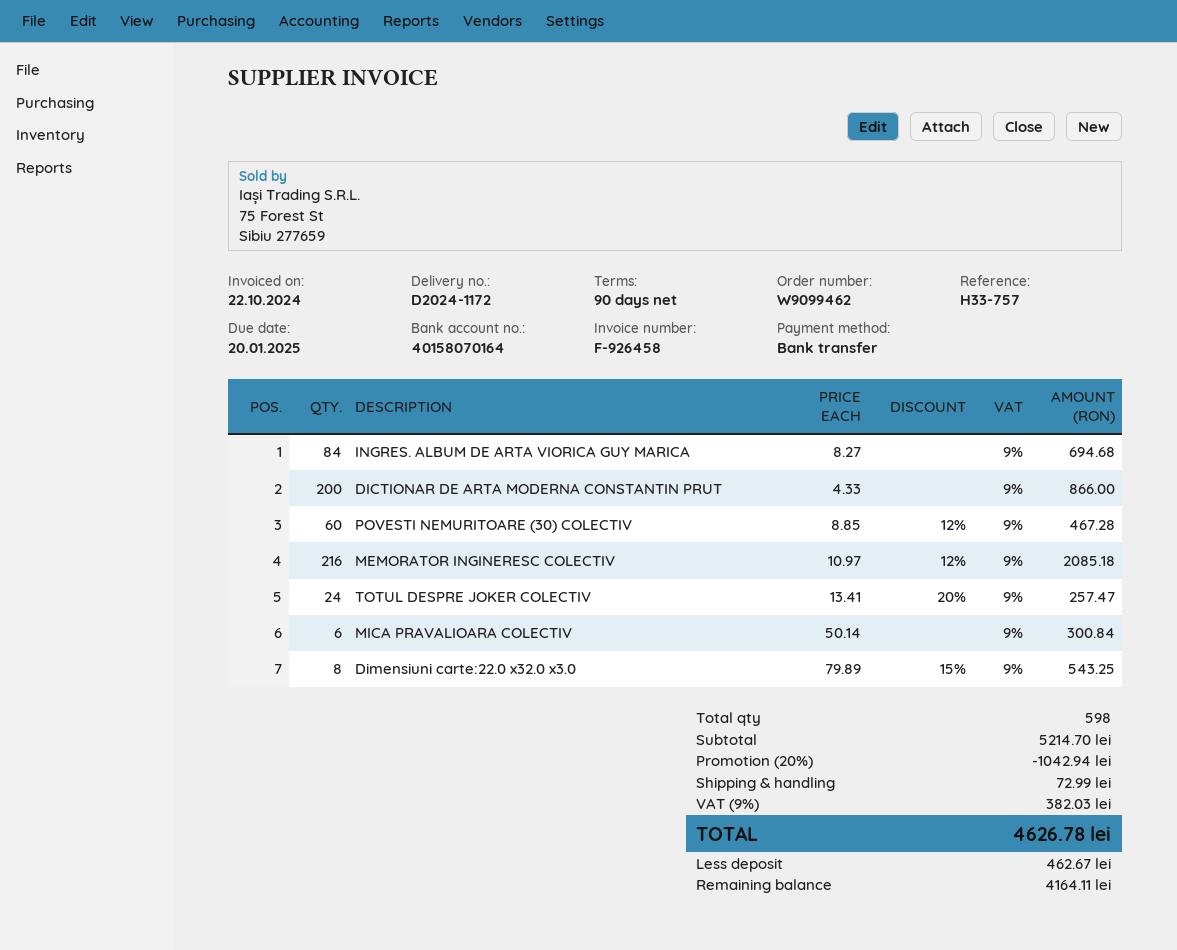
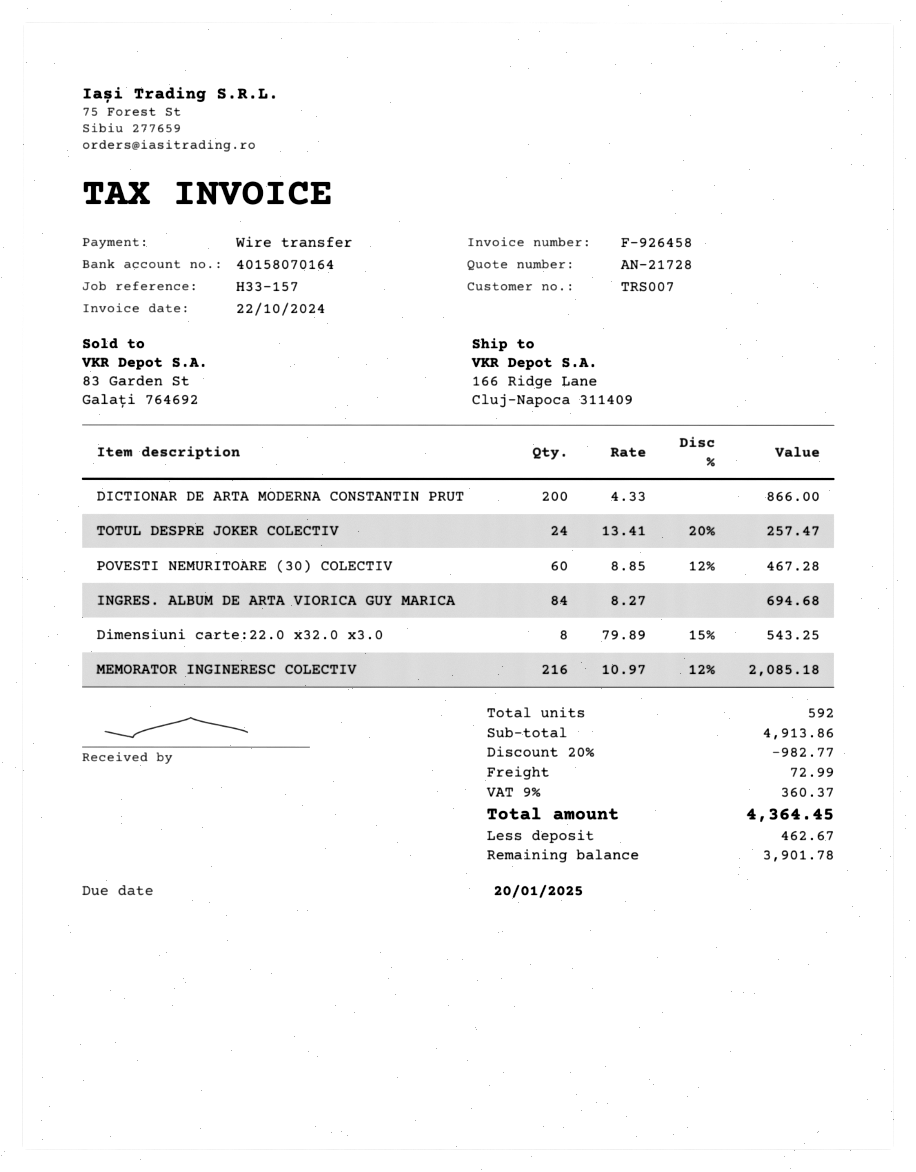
reference: H33-757 -> H33-157
MICA PRAVALIOARA COLECTIV: 6 x 50.14 = 300.84 -> none
total quantity: 598 -> 592
subtotal: 5214.70 -> 4913.86
discount: 20% = 1042.94 -> 20% = 982.77
tax: 9% = 382.03 -> 9% = 360.37
total: 4626.78 -> 4364.45
balance: 4164.11 -> 3901.78

